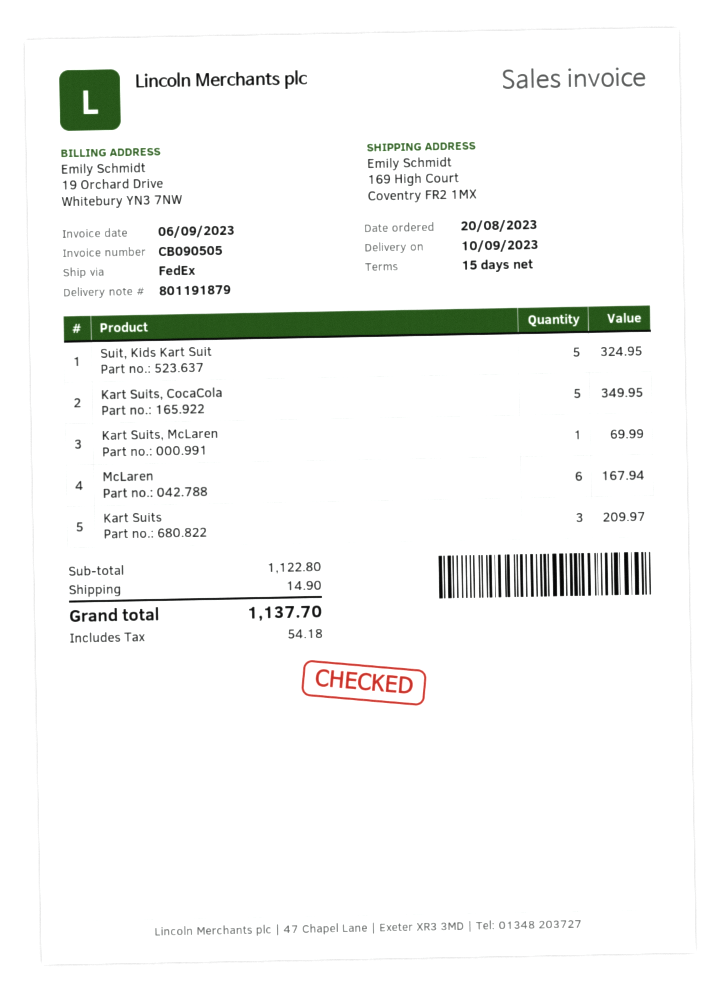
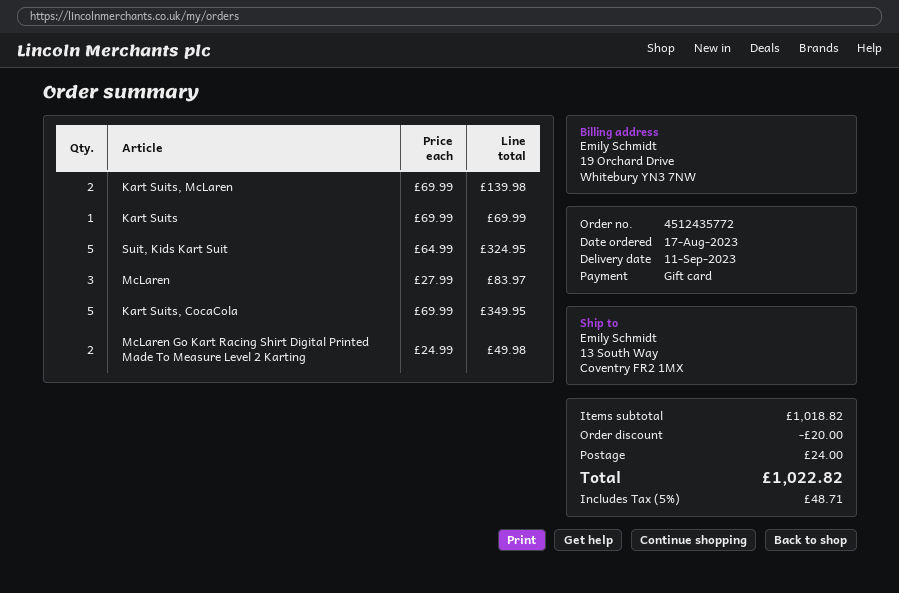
order date: 2023-08-20 -> 2023-08-17
delivery date: 2023-09-10 -> 2023-09-11
ship to: 169 High Court, Coventry FR2 1MX -> 13 South Way, Coventry FR2 1MX
Kart Suits, McLaren: 1 for 69.99 -> 2 for 139.98
McLaren: 6 for 167.94 -> 3 for 83.97
Kart Suits: 3 for 209.97 -> 1 for 69.99
McLaren Go Kart Racing Shirt Digital Printed Made To Measure Level 2 Karting: none -> 2 for 49.98
subtotal: 1122.80 -> 1018.82
discount: none -> 20.00
shipping: 14.90 -> 24.00
tax: 54.18 -> 48.71
total: 1137.70 -> 1022.82

